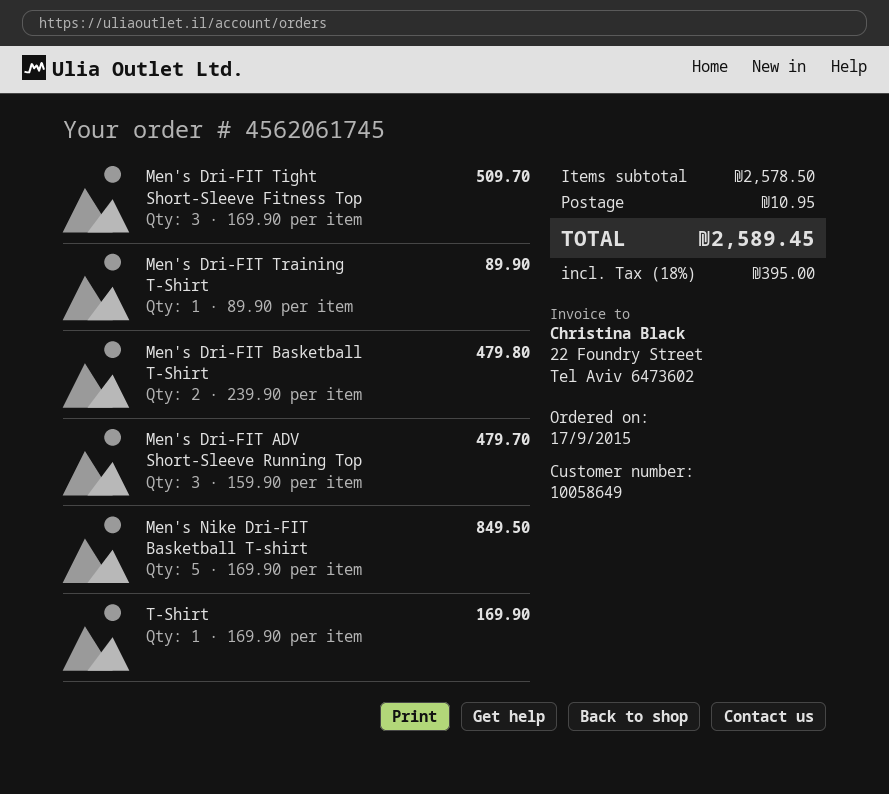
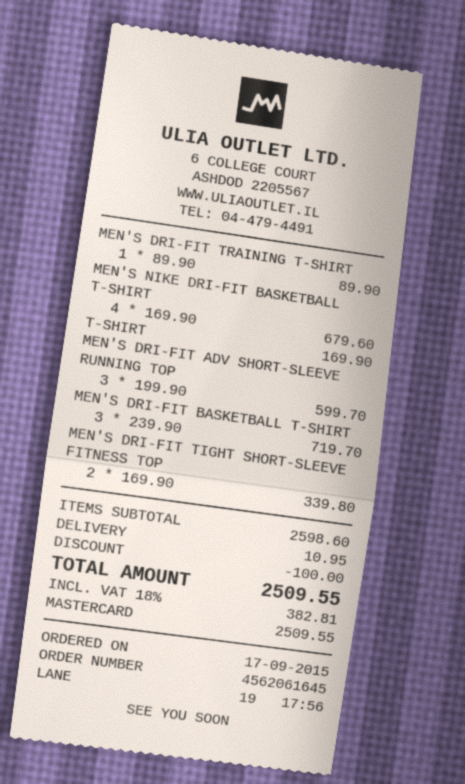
order number: 4562061745 -> 4562061645
Men's Dri-FIT Tight Short-Sleeve Fitness Top: 3 x 169.90 = 509.70 -> 2 x 169.90 = 339.80
Men's Dri-FIT Basketball T-Shirt: 2 x 239.90 = 479.80 -> 3 x 239.90 = 719.70
Men's Dri-FIT ADV Short-Sleeve Running Top: 3 x 159.90 = 479.70 -> 3 x 199.90 = 599.70
Men's Nike Dri-FIT Basketball T-shirt: 5 x 169.90 = 849.50 -> 4 x 169.90 = 679.60
subtotal: 2578.50 -> 2598.60
discount: none -> 100.00
tax: 18% = 395.00 -> 18% = 382.81
total: 2589.45 -> 2509.55

